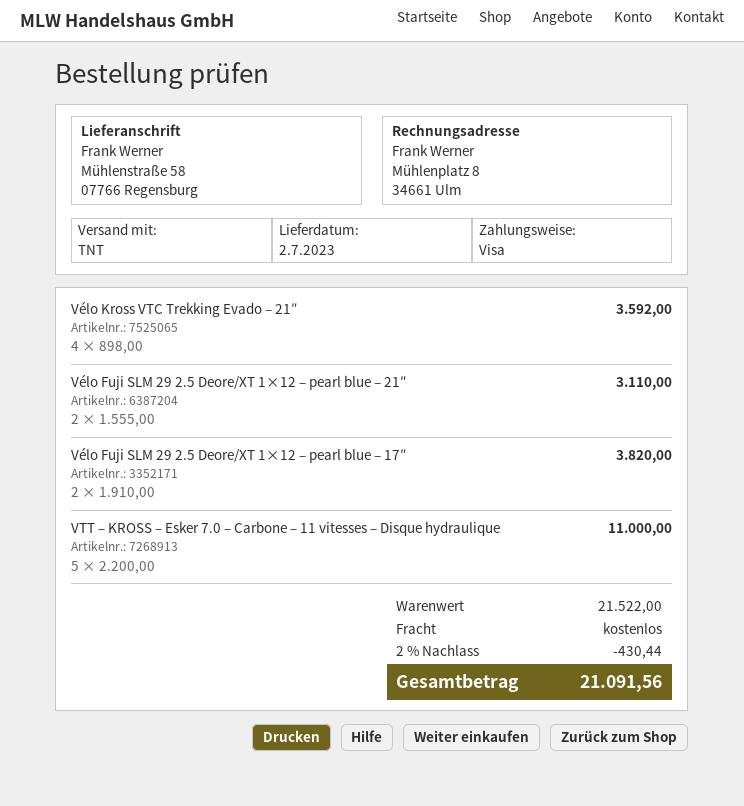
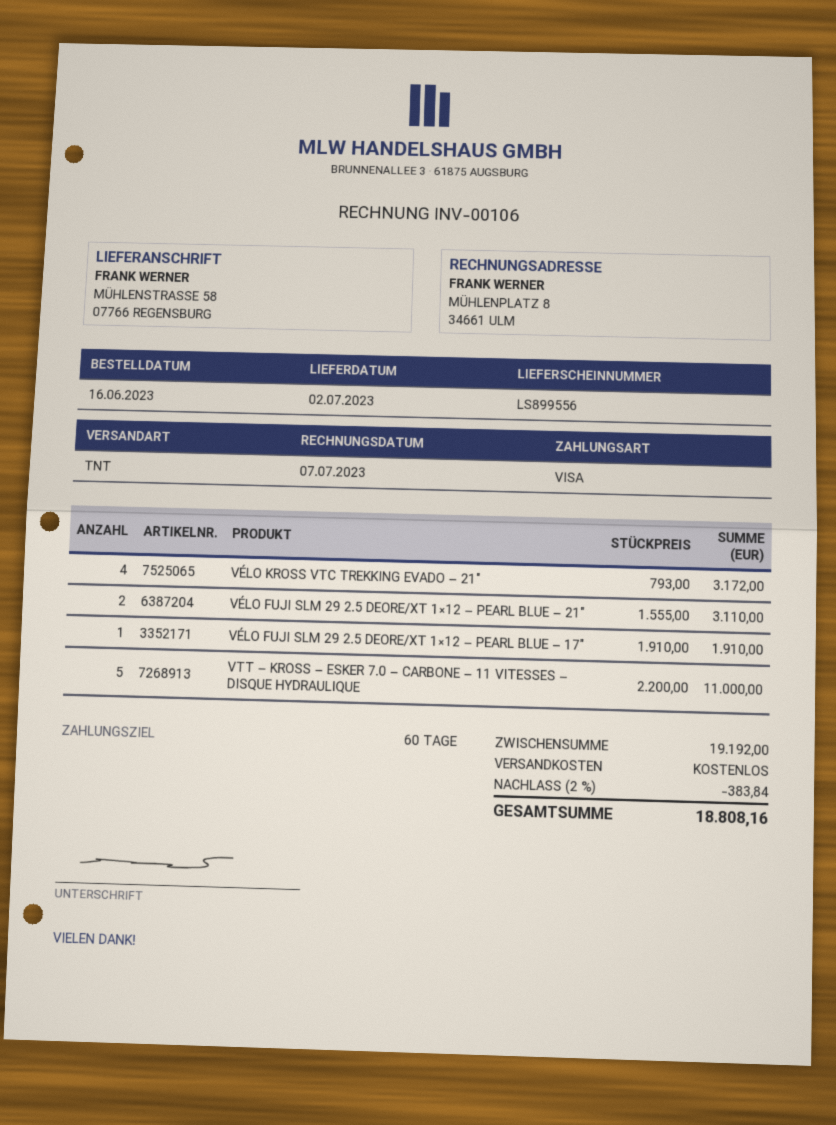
Vélo Kross VTC Trekking Evado – 21″: 4 x 898.00 = 3592.00 -> 4 x 793.00 = 3172.00
Vélo Fuji SLM 29 2.5 Deore/XT 1×12 – pearl blue – 17″: 2 x 1910.00 = 3820.00 -> 1 x 1910.00 = 1910.00
subtotal: 21522.00 -> 19192.00
discount: 2% = 430.44 -> 2% = 383.84
total: 21091.56 -> 18808.16

